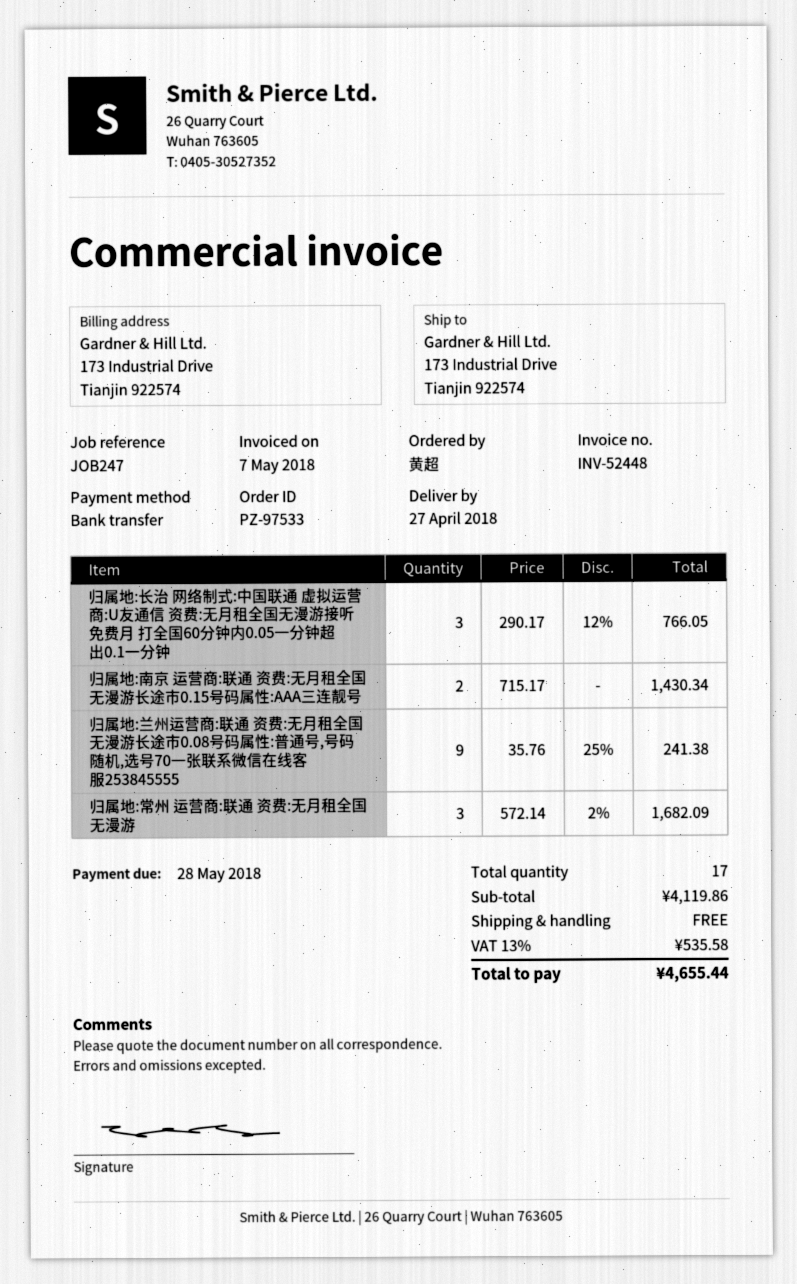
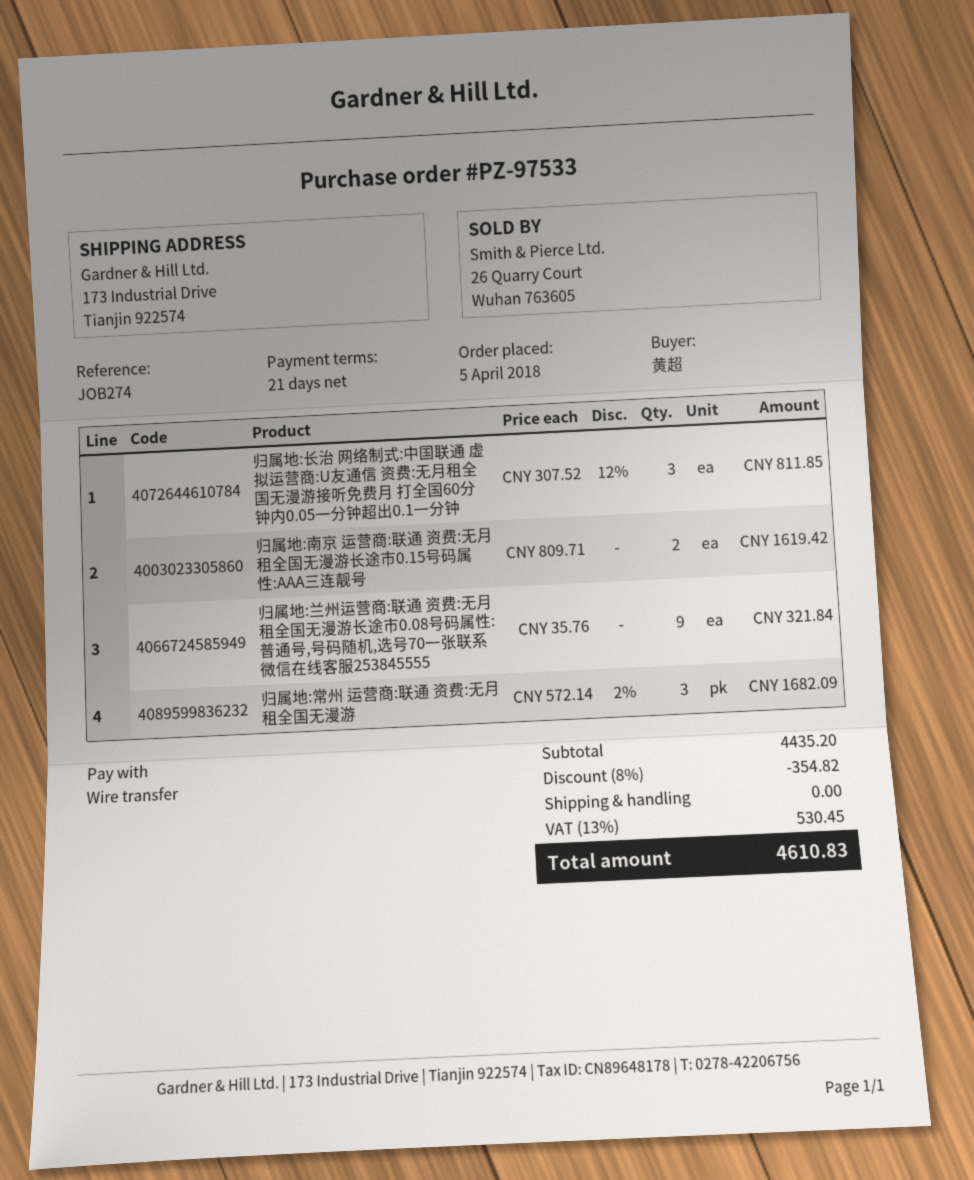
reference: JOB247 -> JOB274
归属地:长治 网络制式:中国联通 虚拟运营商:U友通信 资费:无月租全国无漫游接听免费月 打全国60分钟内0.05一分钟超出0.1一分钟: 3 x 290.17 - 12% = 766.05 -> 3 x 307.52 - 12% = 811.85
归属地:南京 运营商:联通 资费:无月租全国无漫游长途市0.15号码属性:AAA三连靓号: 2 x 715.17 = 1430.34 -> 2 x 809.71 = 1619.42
归属地:兰州运营商:联通 资费:无月租全国无漫游长途市0.08号码属性:普通号,号码随机,选号70一张联系微信在线客服253845555: 9 x 35.76 - 25% = 241.38 -> 9 x 35.76 = 321.84
subtotal: 4119.86 -> 4435.20
discount: none -> 8% = 354.82
tax: 13% = 535.58 -> 13% = 530.45
total: 4655.44 -> 4610.83

